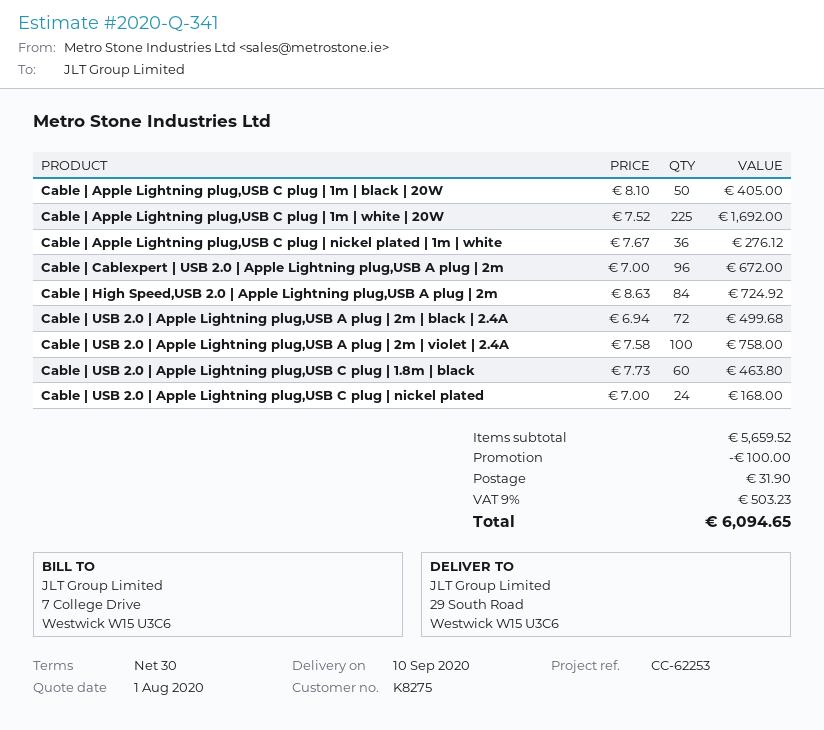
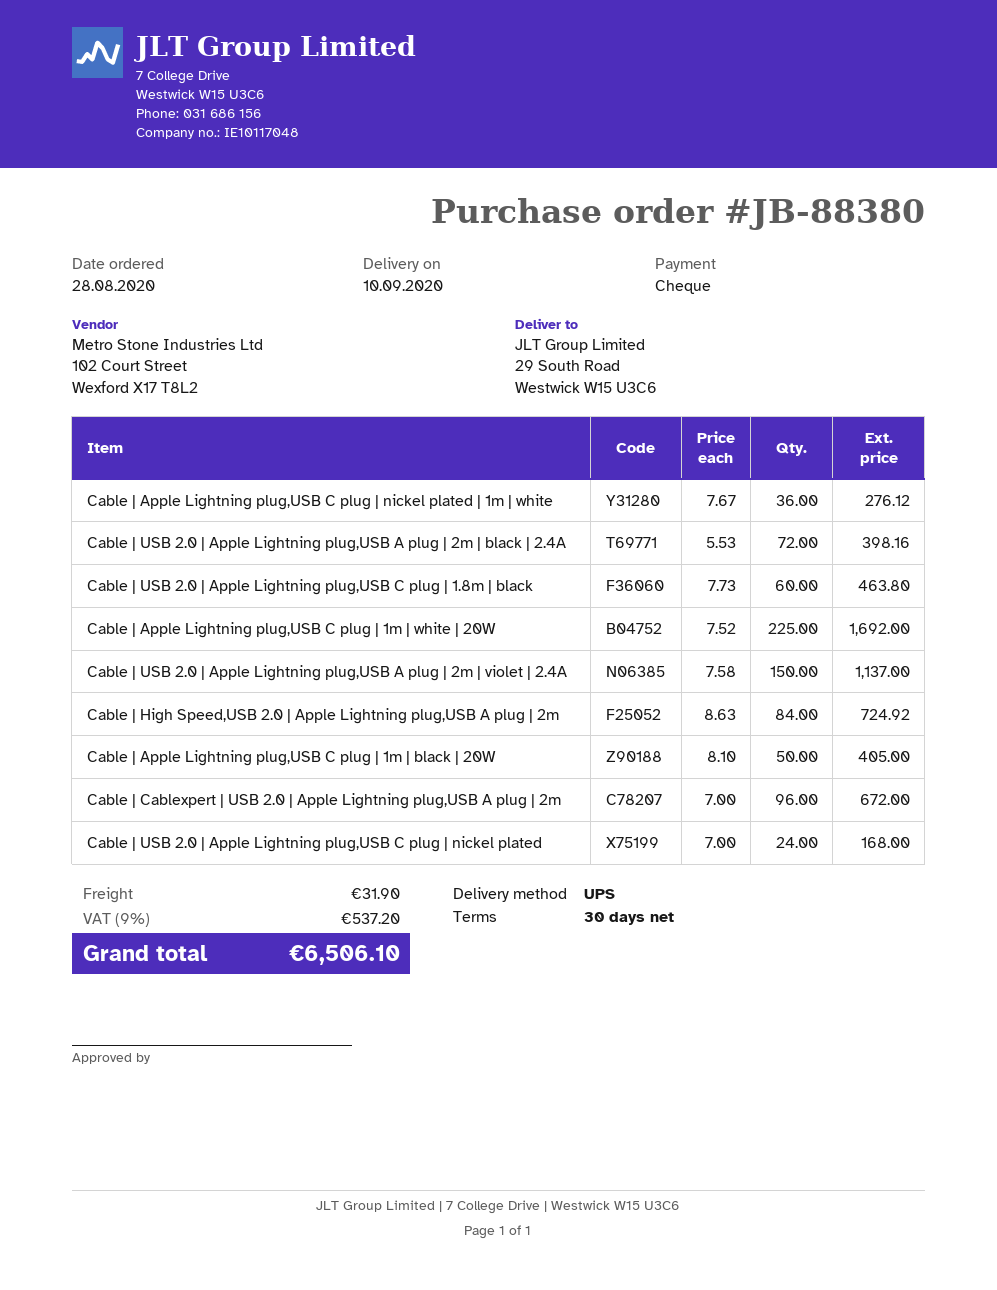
Cable | USB 2.0 | Apple Lightning plug,USB A plug | 2m | black | 2.4A: 72 x 6.94 = 499.68 -> 72 x 5.53 = 398.16
Cable | USB 2.0 | Apple Lightning plug,USB A plug | 2m | violet | 2.4A: 100 x 7.58 = 758.00 -> 150 x 7.58 = 1137.00
discount: 100.00 -> none
tax: 9% = 503.23 -> 9% = 537.20
total: 6094.65 -> 6506.10

